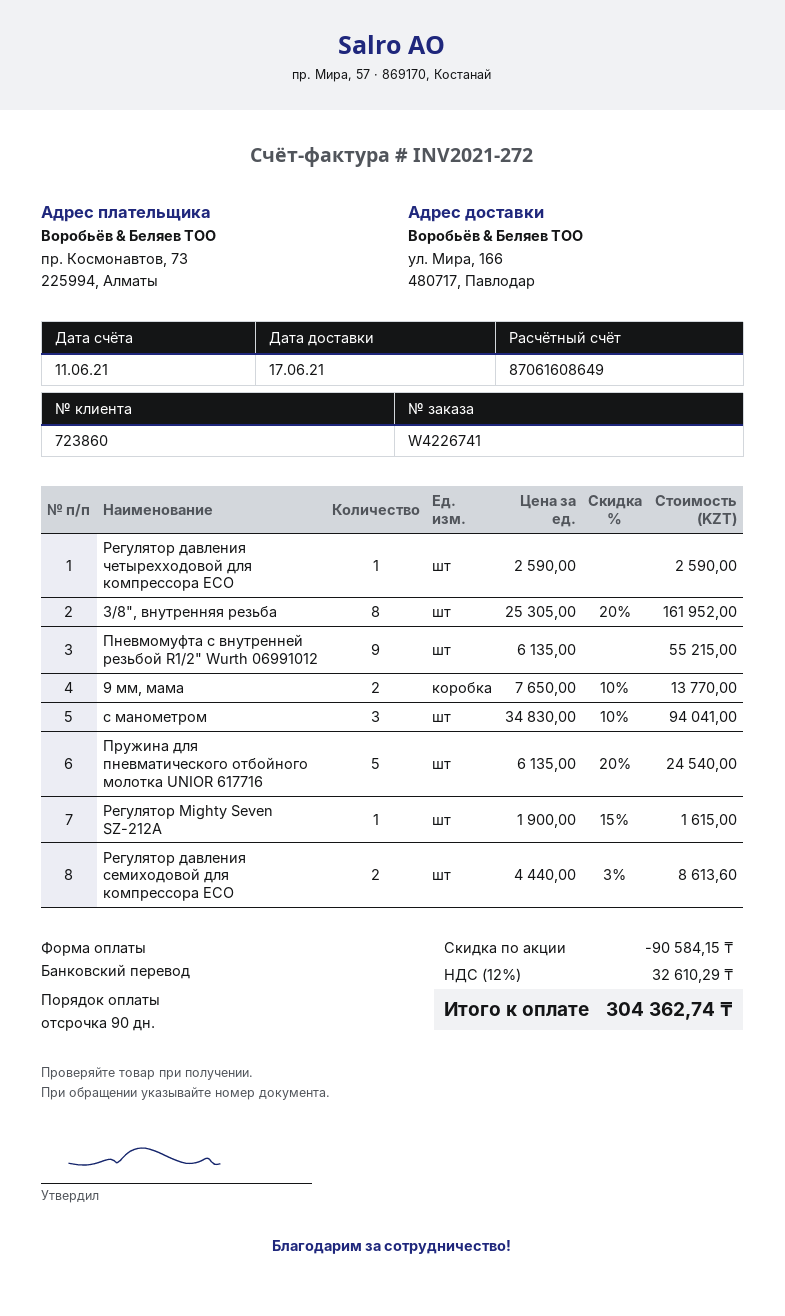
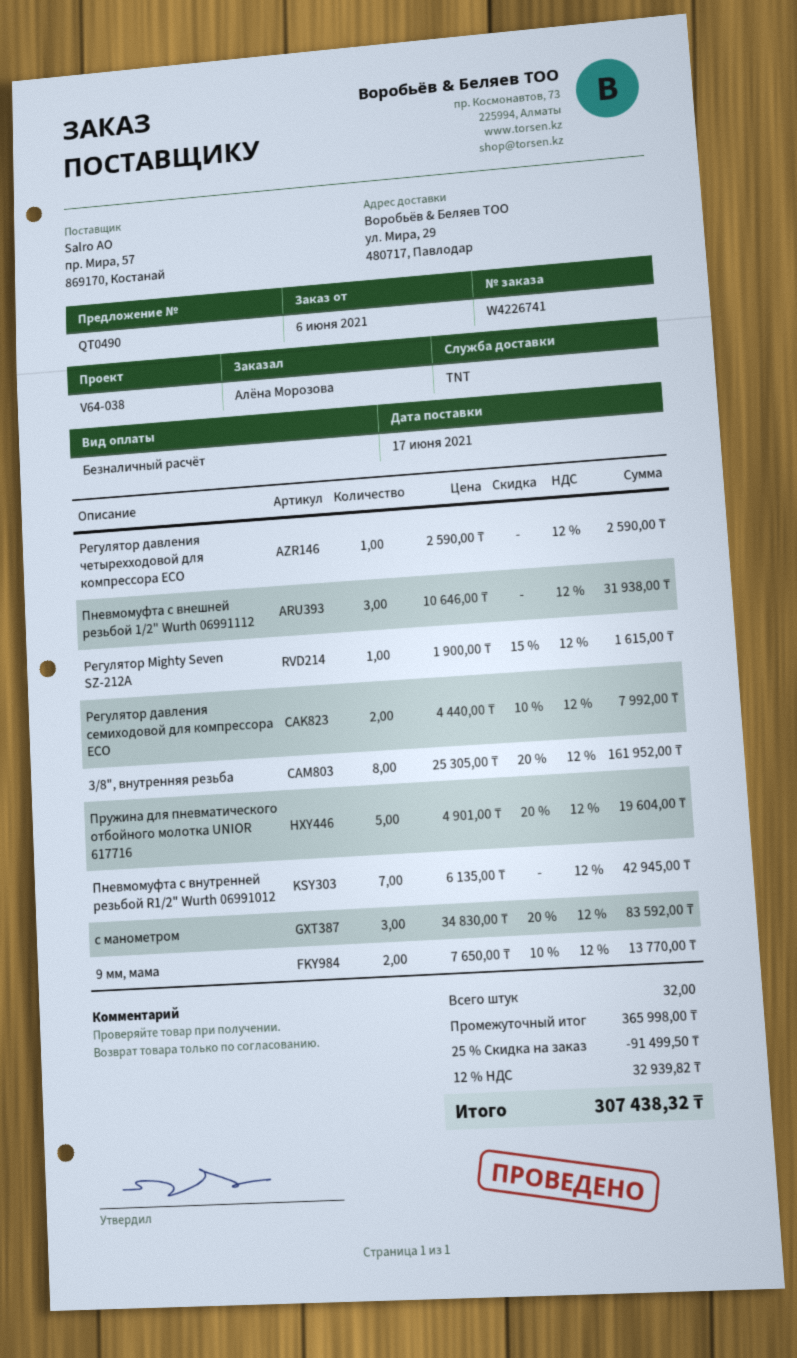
ship to: ул. Мира, 166, 480717, Павлодар -> ул. Мира, 29, 480717, Павлодар
Пневмомуфта с внутренней резьбой R1/2" Wurth 06991012: 9 x 6135.00 = 55215.00 -> 7 x 6135.00 = 42945.00
с манометром: 3 x 34830.00 - 10% = 94041.00 -> 3 x 34830.00 - 20% = 83592.00
Пружина для пневматического отбойного молотка UNIOR 617716: 5 x 6135.00 - 20% = 24540.00 -> 5 x 4901.00 - 20% = 19604.00
Регулятор давления семиходовой для компрессора ECO: 2 x 4440.00 - 3% = 8613.60 -> 2 x 4440.00 - 10% = 7992.00
Пневмомуфта с внешней резьбой 1/2" Wurth 06991112: none -> 3 x 10646.00 = 31938.00
discount: 90584.15 -> 91499.50
tax: 12% = 32610.29 -> 12% = 32939.82
total: 304362.74 -> 307438.32

